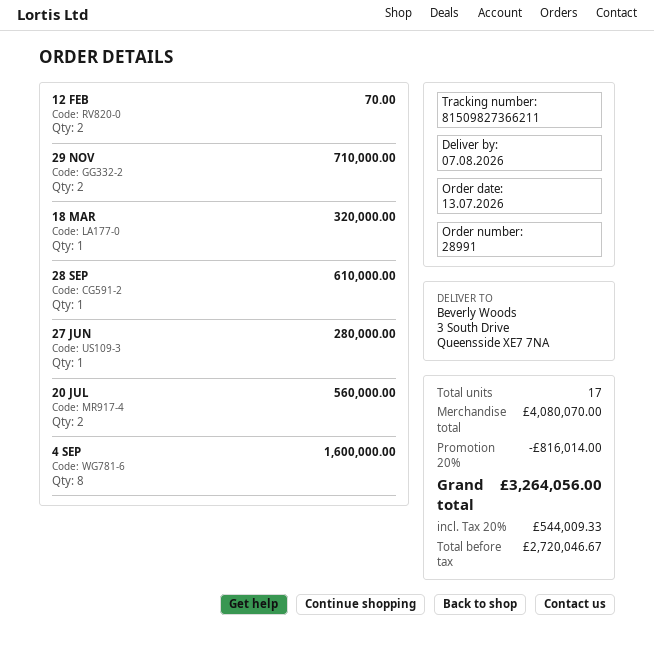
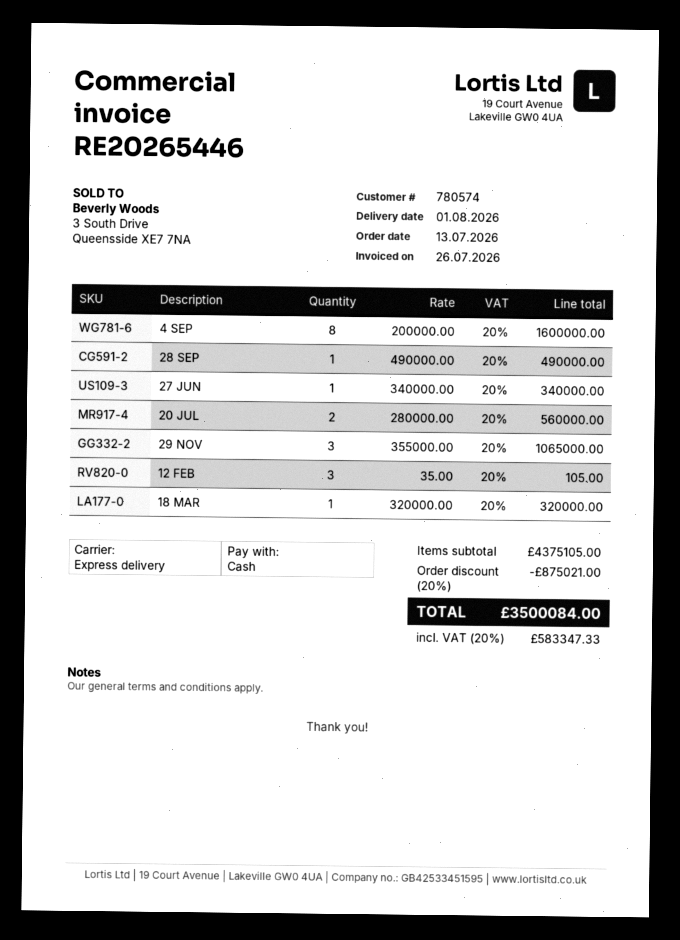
delivery date: 2026-08-07 -> 2026-08-01
12 FEB: 2 for 70.00 -> 3 for 105.00
29 NOV: 2 for 710000.00 -> 3 for 1065000.00
28 SEP: 1 for 610000.00 -> 1 for 490000.00
27 JUN: 1 for 280000.00 -> 1 for 340000.00
subtotal: 4080070.00 -> 4375105.00
discount: 20% = 816014.00 -> 20% = 875021.00
tax: 20% = 544009.33 -> 20% = 583347.33
total: 3264056.00 -> 3500084.00

